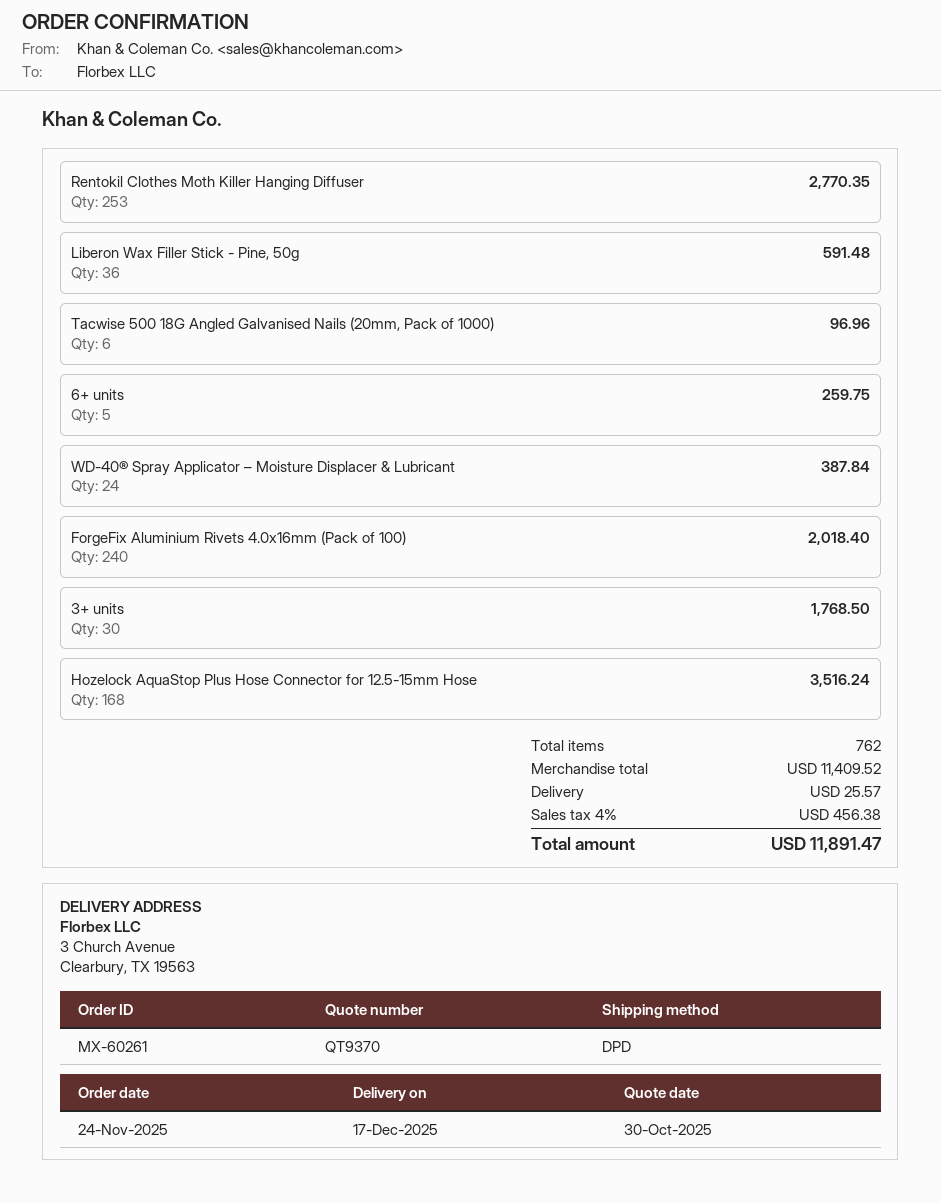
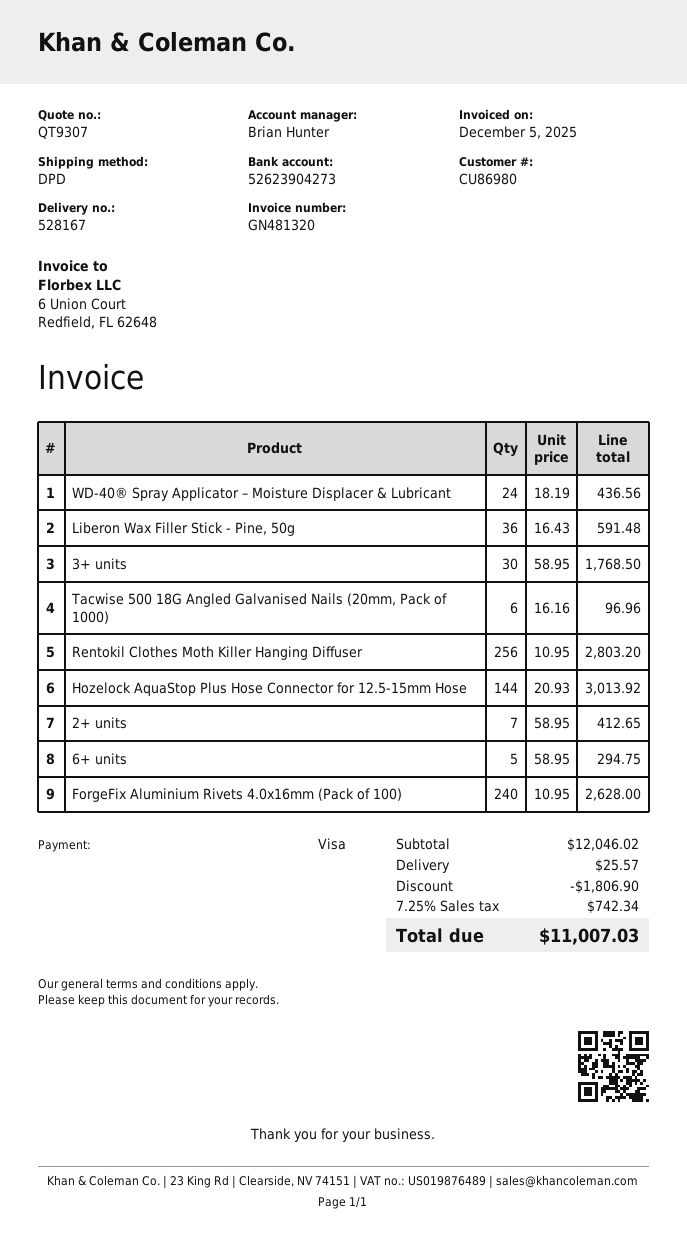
quote number: QT9370 -> QT9307
Rentokil Clothes Moth Killer Hanging Diffuser: 253 for 2770.35 -> 256 for 2803.20
6+ units: 5 for 259.75 -> 5 for 294.75
WD-40® Spray Applicator – Moisture Displacer & Lubricant: 24 for 387.84 -> 24 for 436.56
ForgeFix Aluminium Rivets 4.0x16mm (Pack of 100): 240 for 2018.40 -> 240 for 2628.00
Hozelock AquaStop Plus Hose Connector for 12.5-15mm Hose: 168 for 3516.24 -> 144 for 3013.92
2+ units: none -> 7 for 412.65
subtotal: 11409.52 -> 12046.02
discount: none -> 1806.90
tax: 4% = 456.38 -> 7.25% = 742.34
total: 11891.47 -> 11007.03

